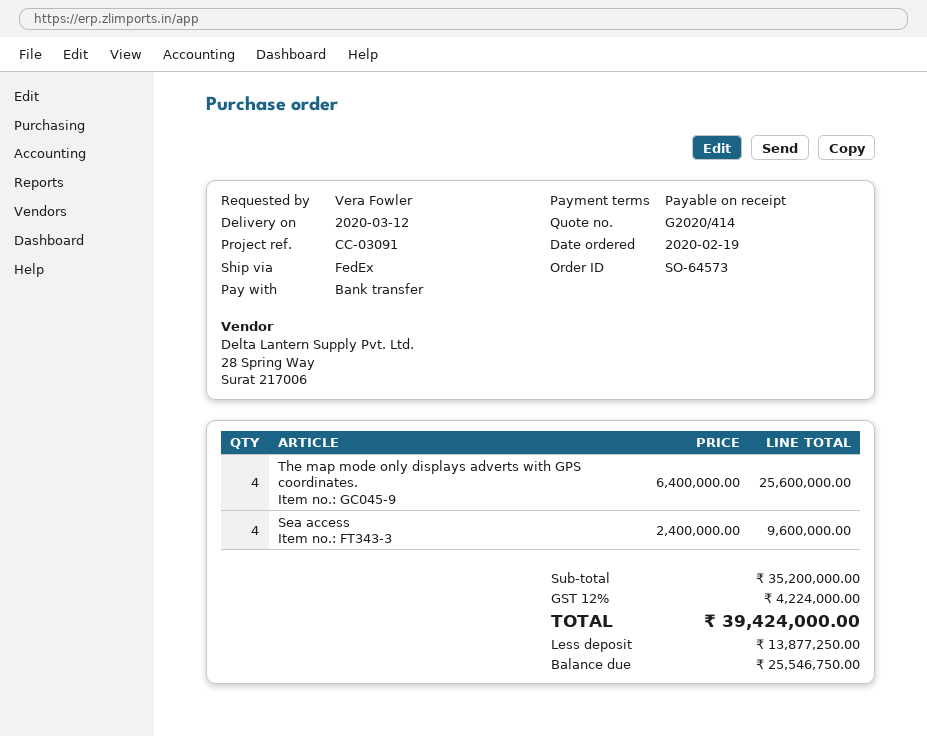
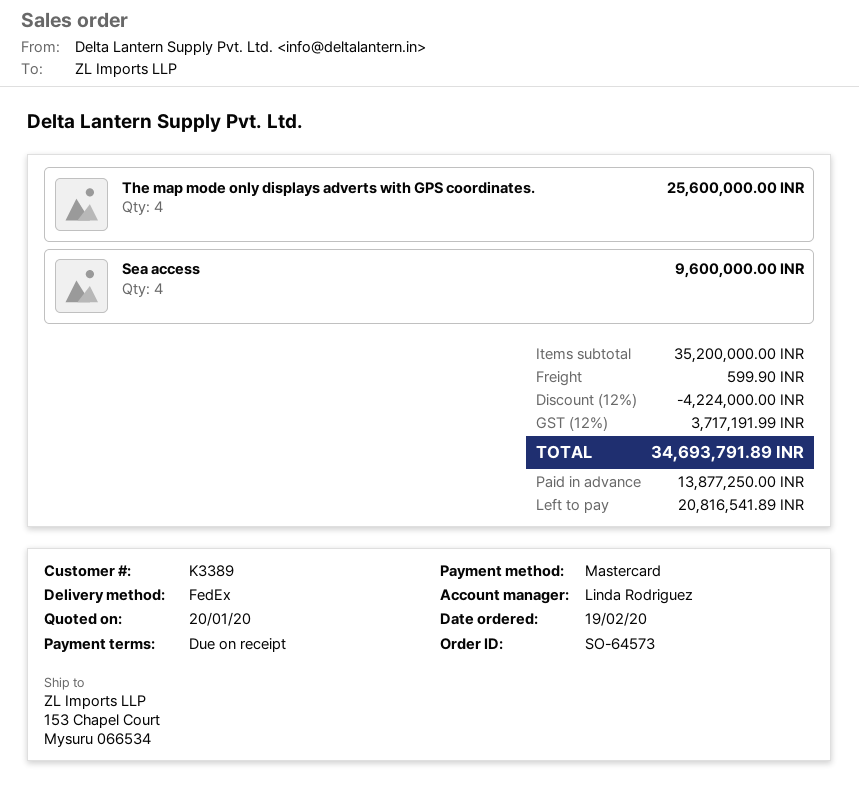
payment method: bank transfer -> Mastercard
discount: none -> 12% = 4224000.00
shipping: none -> 599.90
tax: 12% = 4224000.00 -> 12% = 3717191.99
total: 39424000.00 -> 34693791.89
balance: 25546750.00 -> 20816541.89

